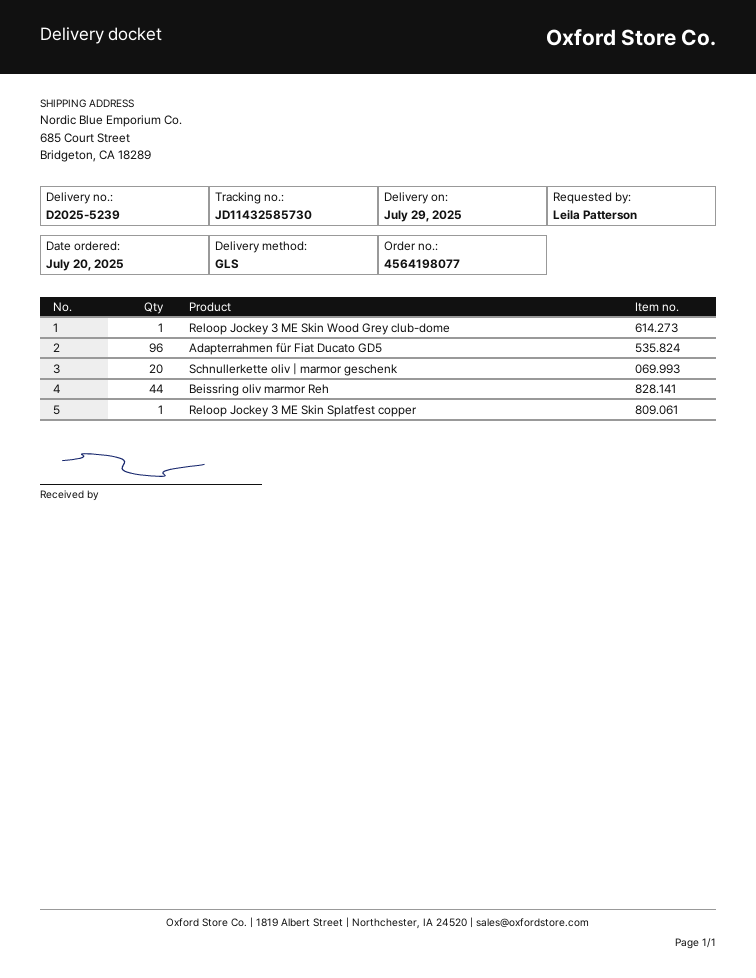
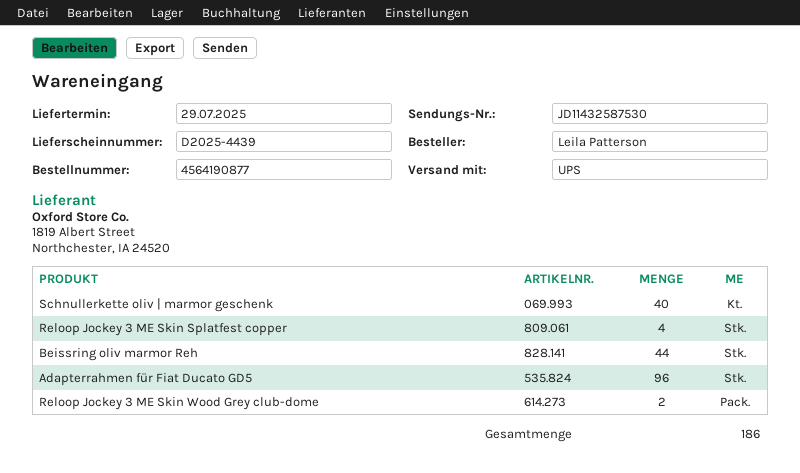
order number: 4564198077 -> 4564190877
delivery note number: D2025-5239 -> D2025-4439
shipping method: GLS -> UPS
tracking number: JD11432585730 -> JD11432587530
Reloop Jockey 3 ME Skin Wood Grey club-dome: 1 -> 2
Schnullerkette oliv | marmor geschenk: 20 -> 40
Reloop Jockey 3 ME Skin Splatfest copper: 1 -> 4

